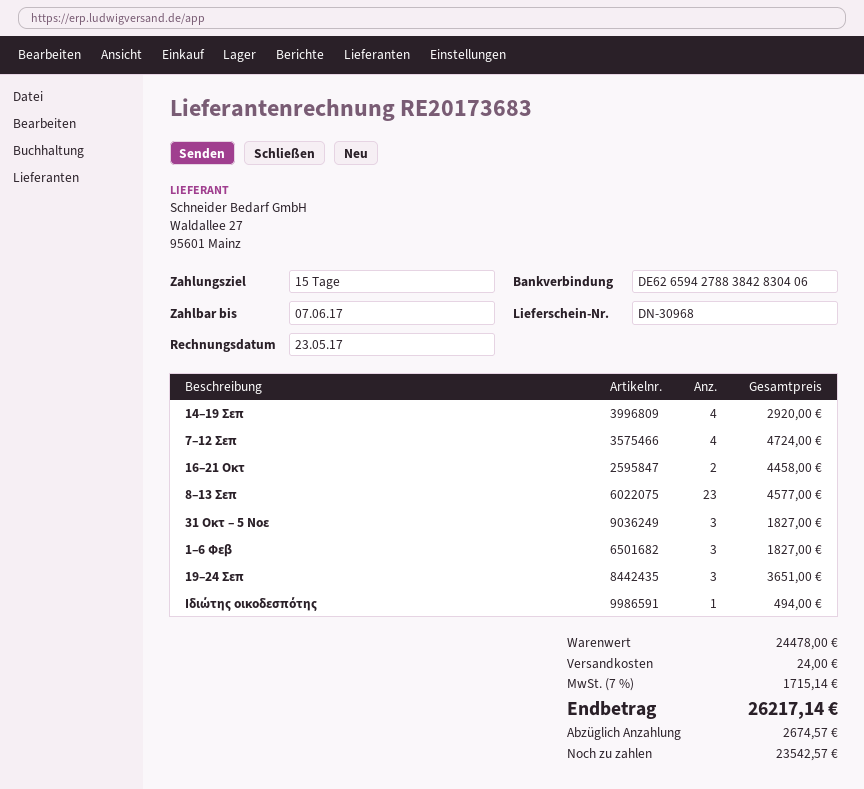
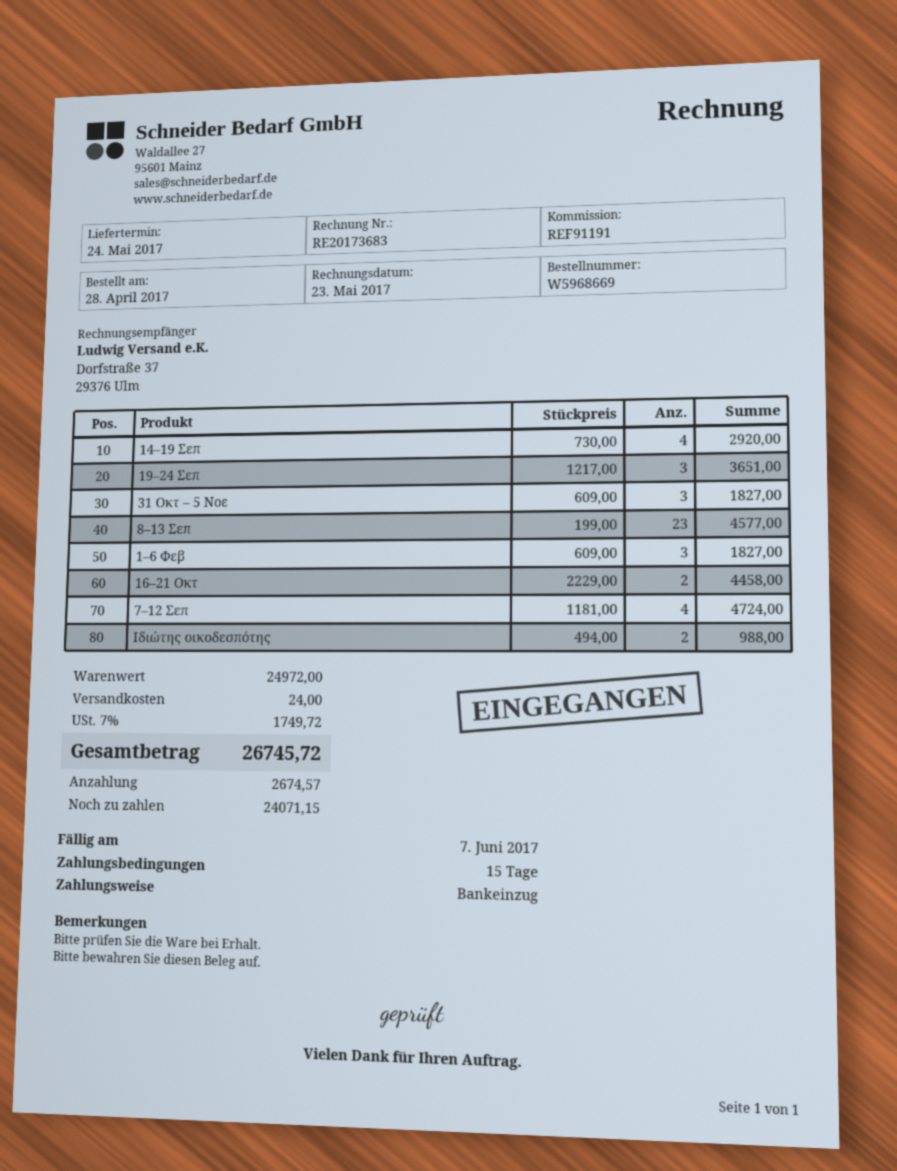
Ιδιώτης οικοδεσπότης: 1 for 494.00 -> 2 for 988.00
subtotal: 24478.00 -> 24972.00
tax: 7% = 1715.14 -> 7% = 1749.72
total: 26217.14 -> 26745.72
balance: 23542.57 -> 24071.15

